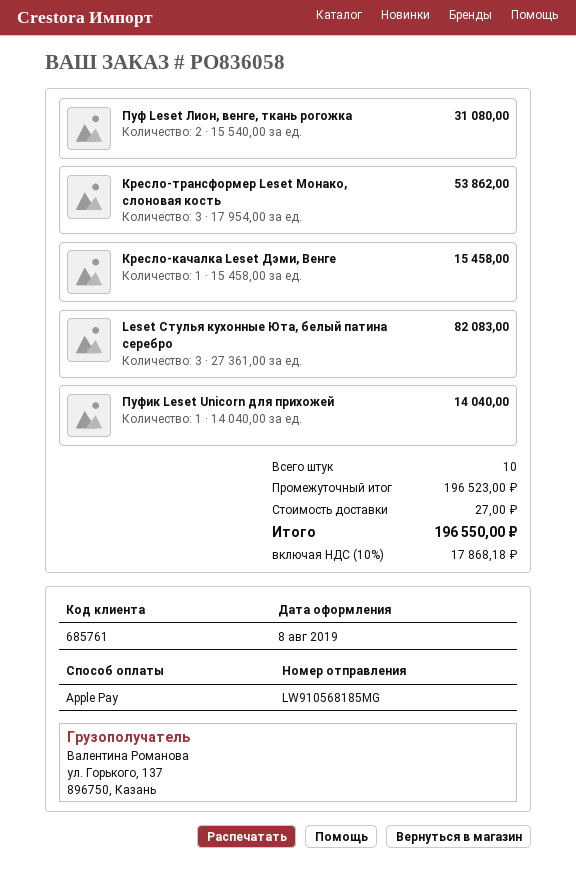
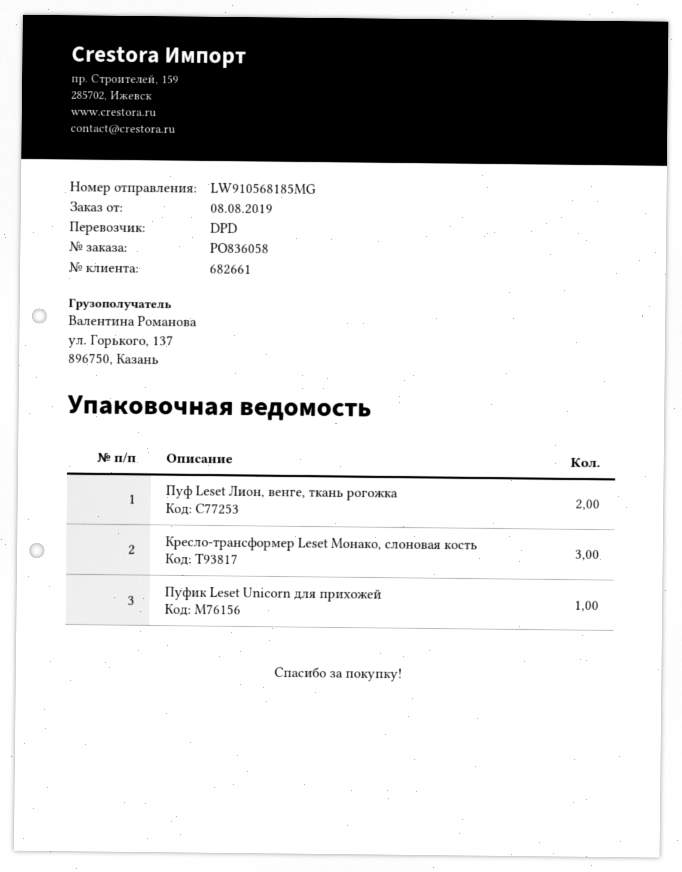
customer number: 685761 -> 682661
Кресло-качалка Leset Дэми, Венге: 1 -> none
Leset Стулья кухонные Юта, белый патина серебро: 3 -> none

